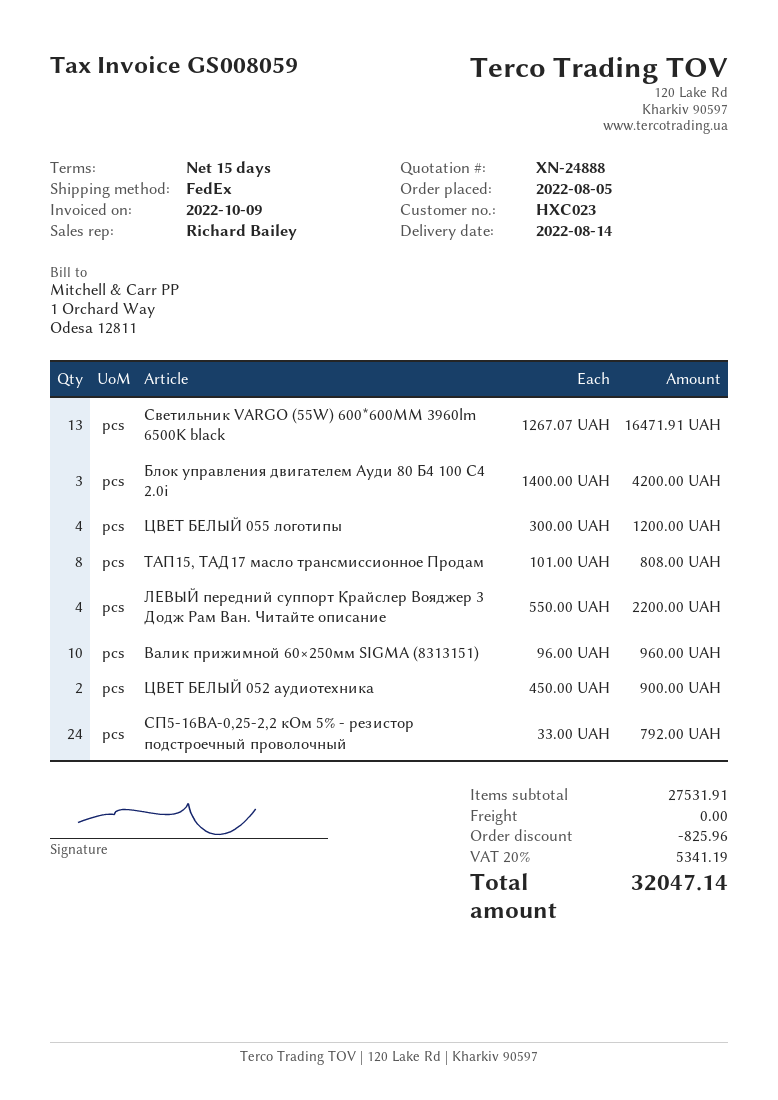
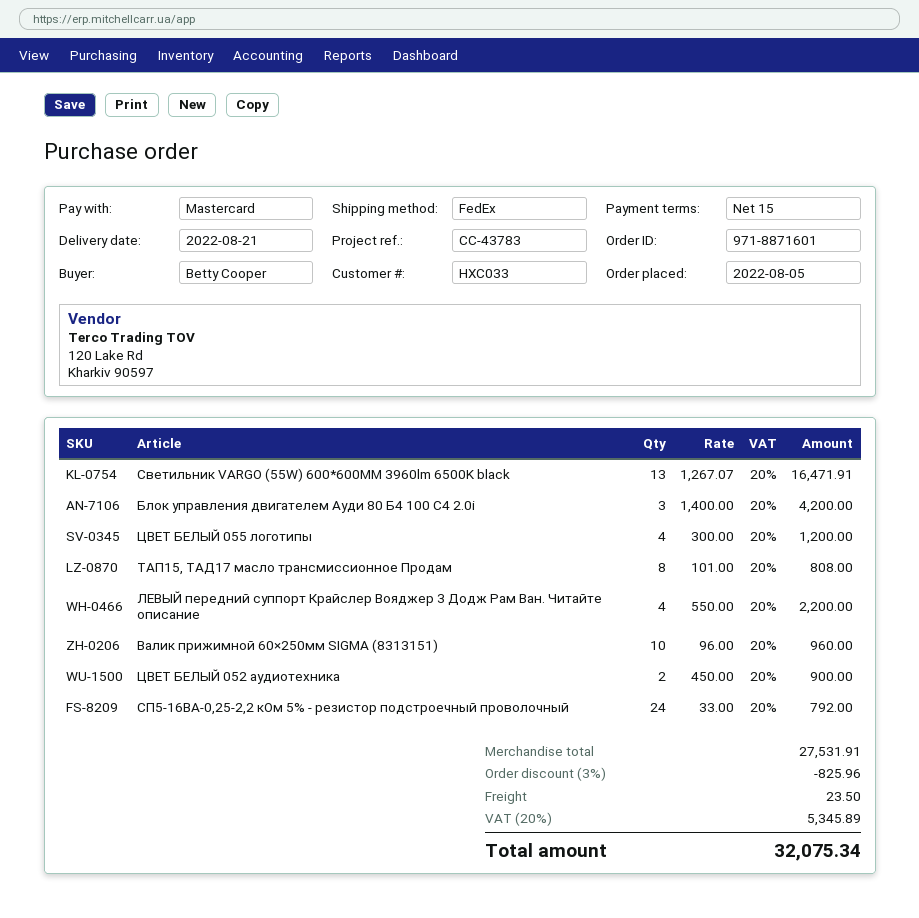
delivery date: 2022-08-14 -> 2022-08-21
customer number: HXC023 -> HXC033
shipping: 0.00 -> 23.50
tax: 20% = 5341.19 -> 20% = 5345.89
total: 32047.14 -> 32075.34

